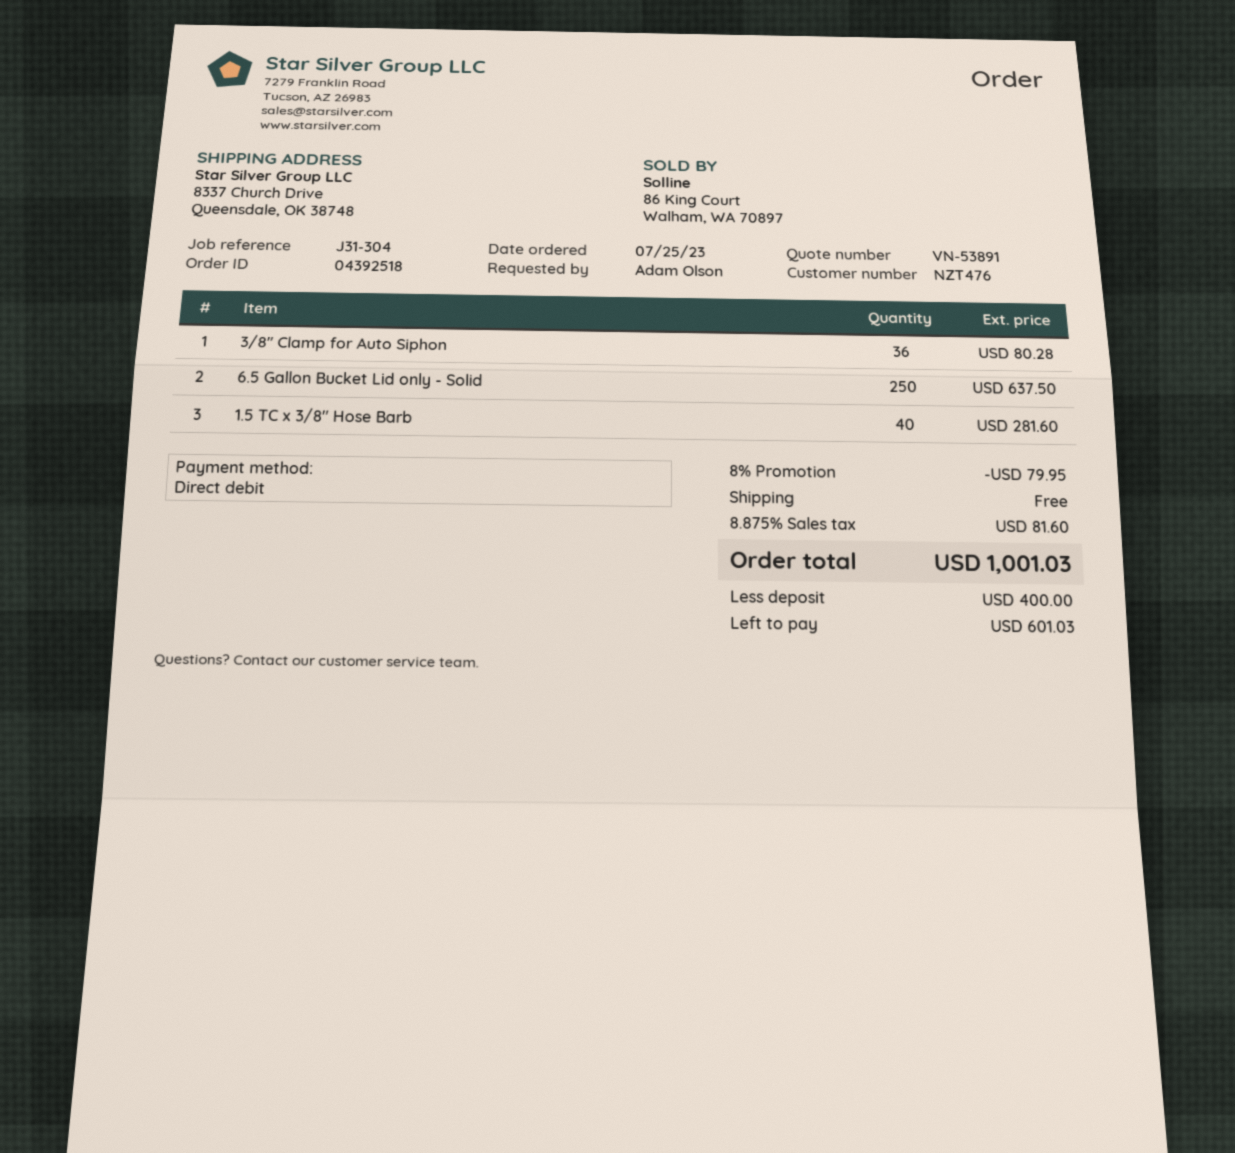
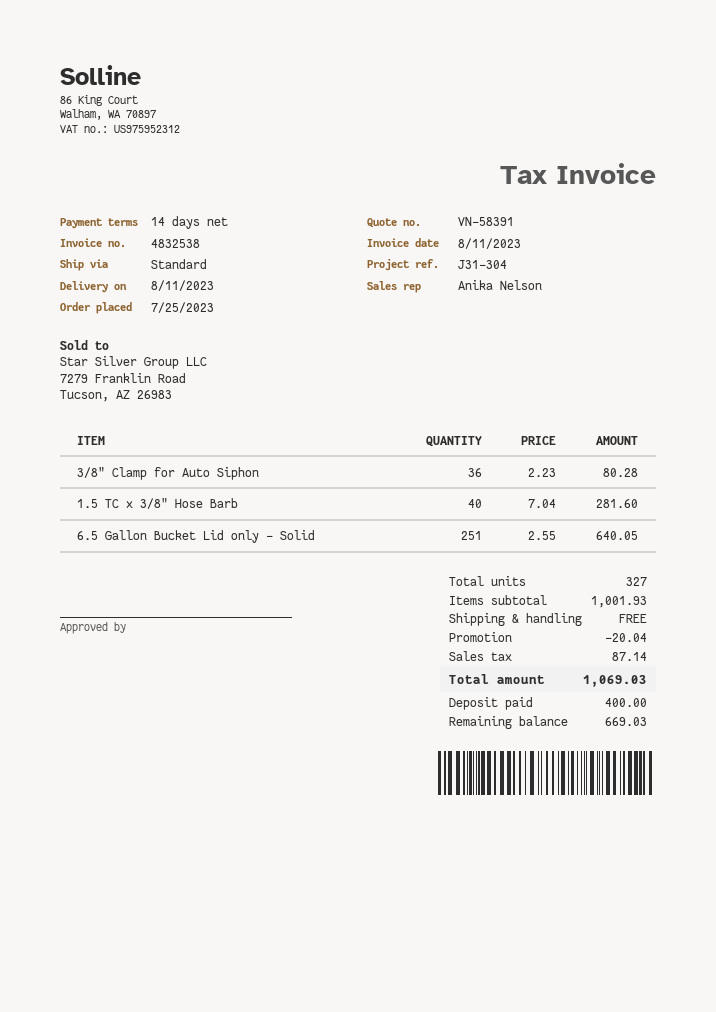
quote number: VN-53891 -> VN-58391
6.5 Gallon Bucket Lid only - Solid: 250 for 637.50 -> 251 for 640.05
discount: 79.95 -> 20.04
tax: 81.60 -> 87.14
total: 1001.03 -> 1069.03
balance: 601.03 -> 669.03

